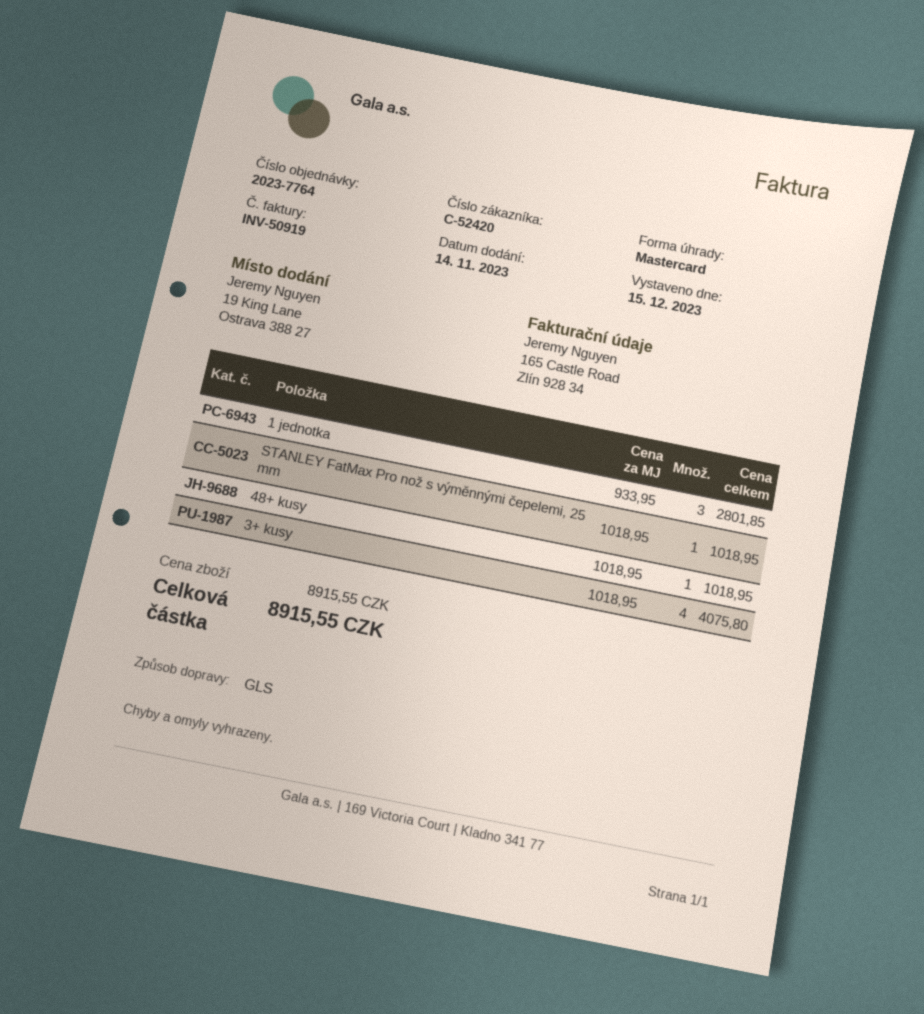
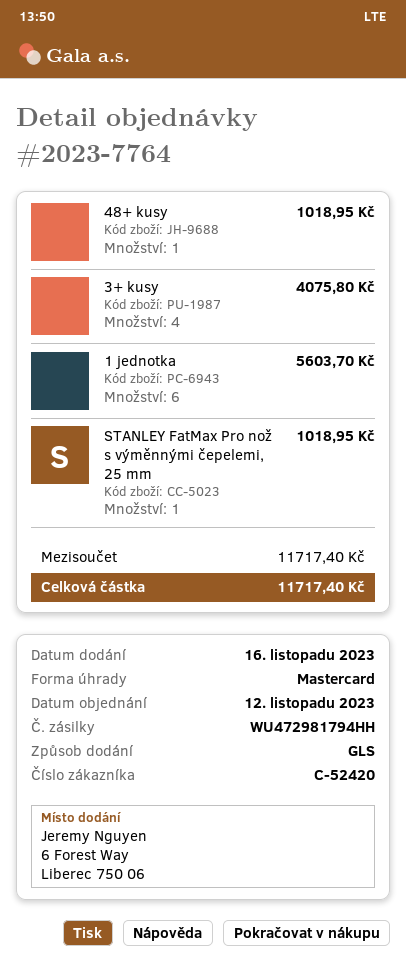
delivery date: 2023-11-14 -> 2023-11-16
ship to: 19 King Lane, Ostrava 388 27 -> 6 Forest Way, Liberec 750 06
1 jednotka: 3 for 2801.85 -> 6 for 5603.70
subtotal: 8915.55 -> 11717.40
total: 8915.55 -> 11717.40

